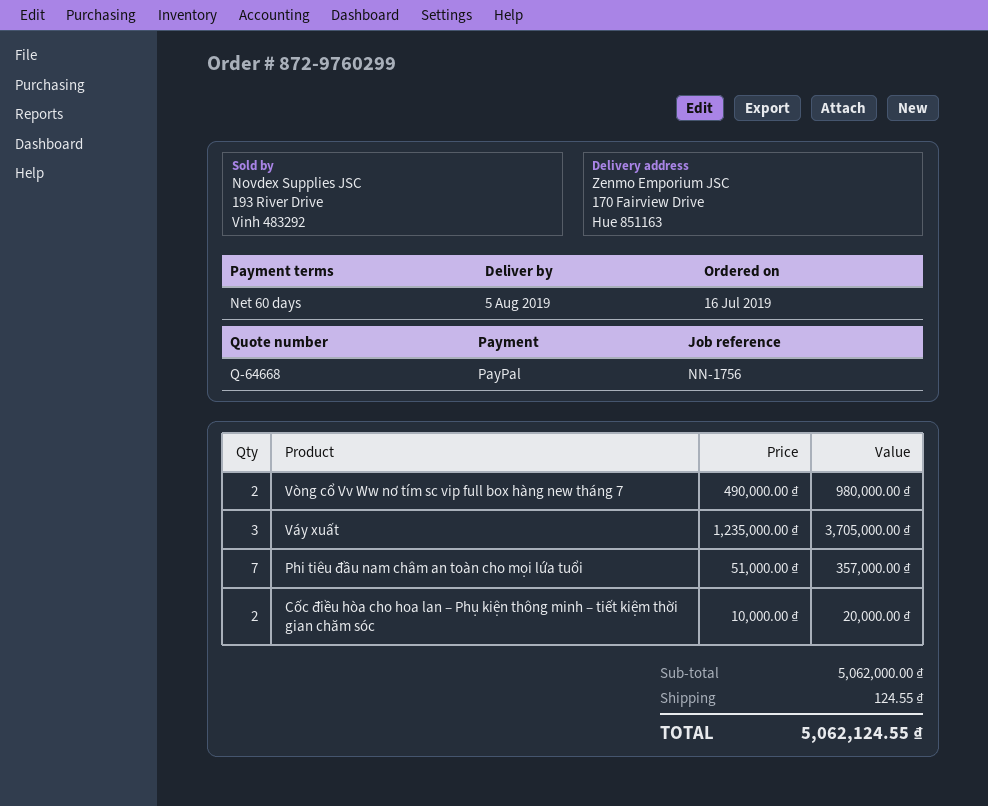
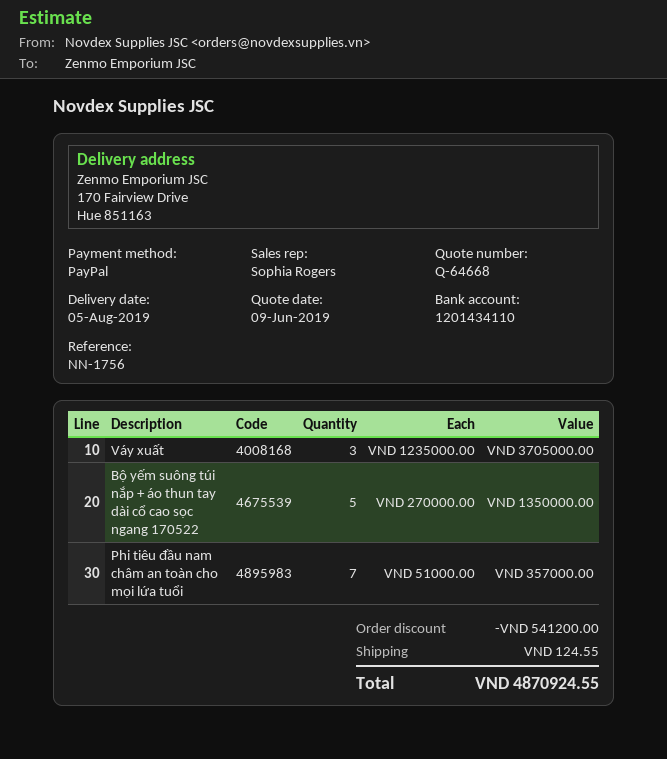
Vòng cổ Vv Ww nơ tím sc vip full box hàng new tháng 7: 2 x 490000.00 = 980000.00 -> none
Cốc điều hòa cho hoa lan – Phụ kiện thông minh – tiết kiệm thời gian chăm sóc: 2 x 10000.00 = 20000.00 -> none
Bộ yếm suông túi nắp + áo thun tay dài cổ cao sọc ngang 170522: none -> 5 x 270000.00 = 1350000.00
discount: none -> 541200.00
total: 5062124.55 -> 4870924.55

